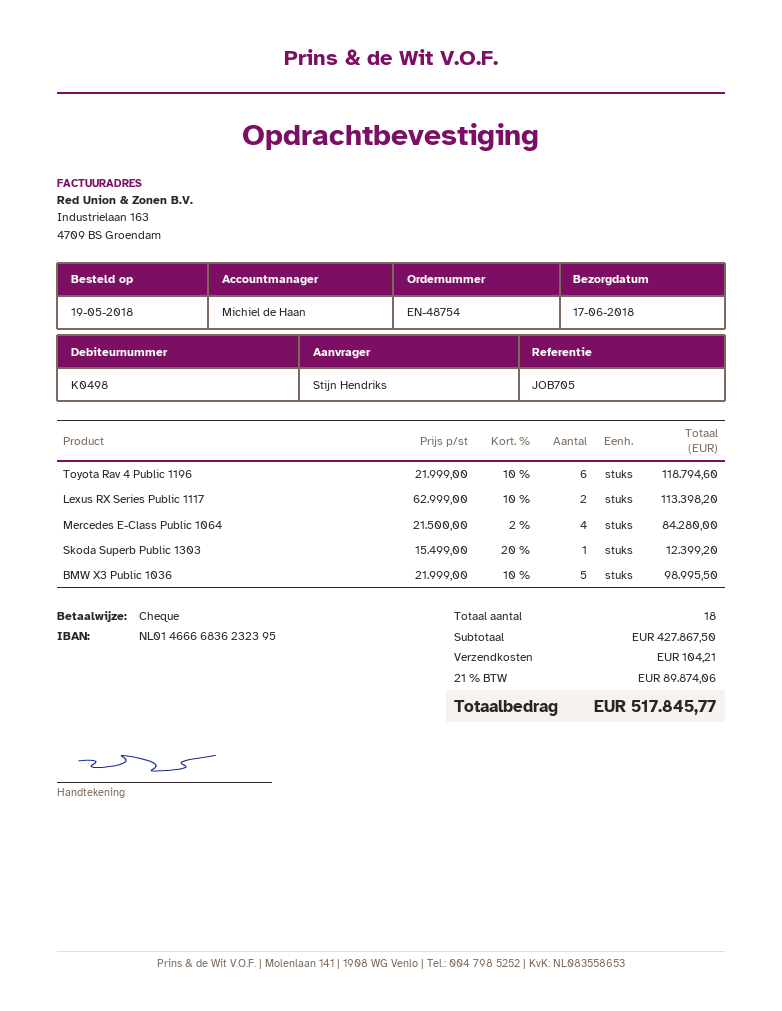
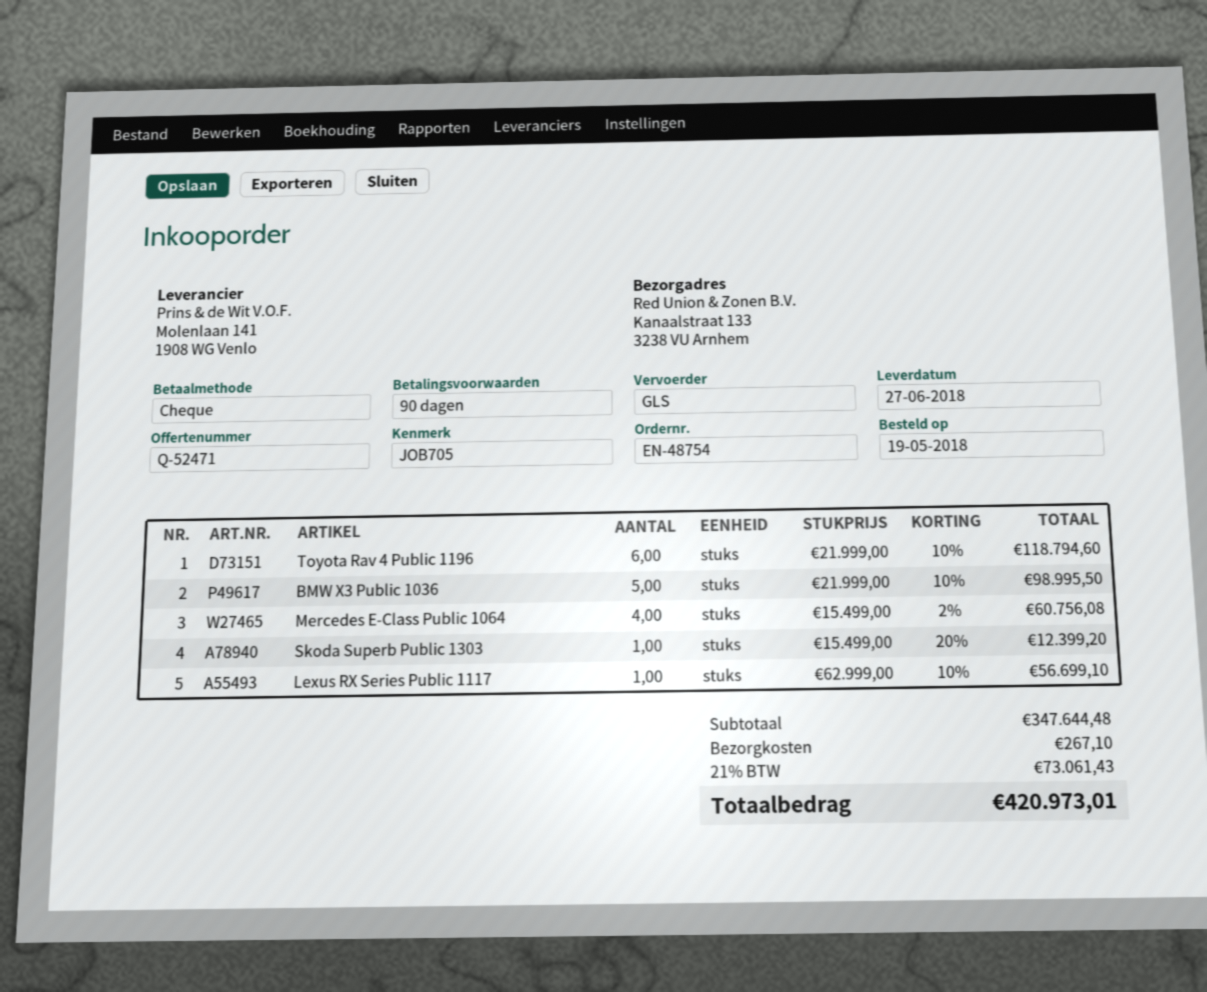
delivery date: 2018-06-17 -> 2018-06-27
Lexus RX Series Public 1117: 2 x 62999.00 - 10% = 113398.20 -> 1 x 62999.00 - 10% = 56699.10
Mercedes E-Class Public 1064: 4 x 21500.00 - 2% = 84280.00 -> 4 x 15499.00 - 2% = 60756.08
subtotal: 427867.50 -> 347644.48
shipping: 104.21 -> 267.10
tax: 21% = 89874.06 -> 21% = 73061.43
total: 517845.77 -> 420973.01

